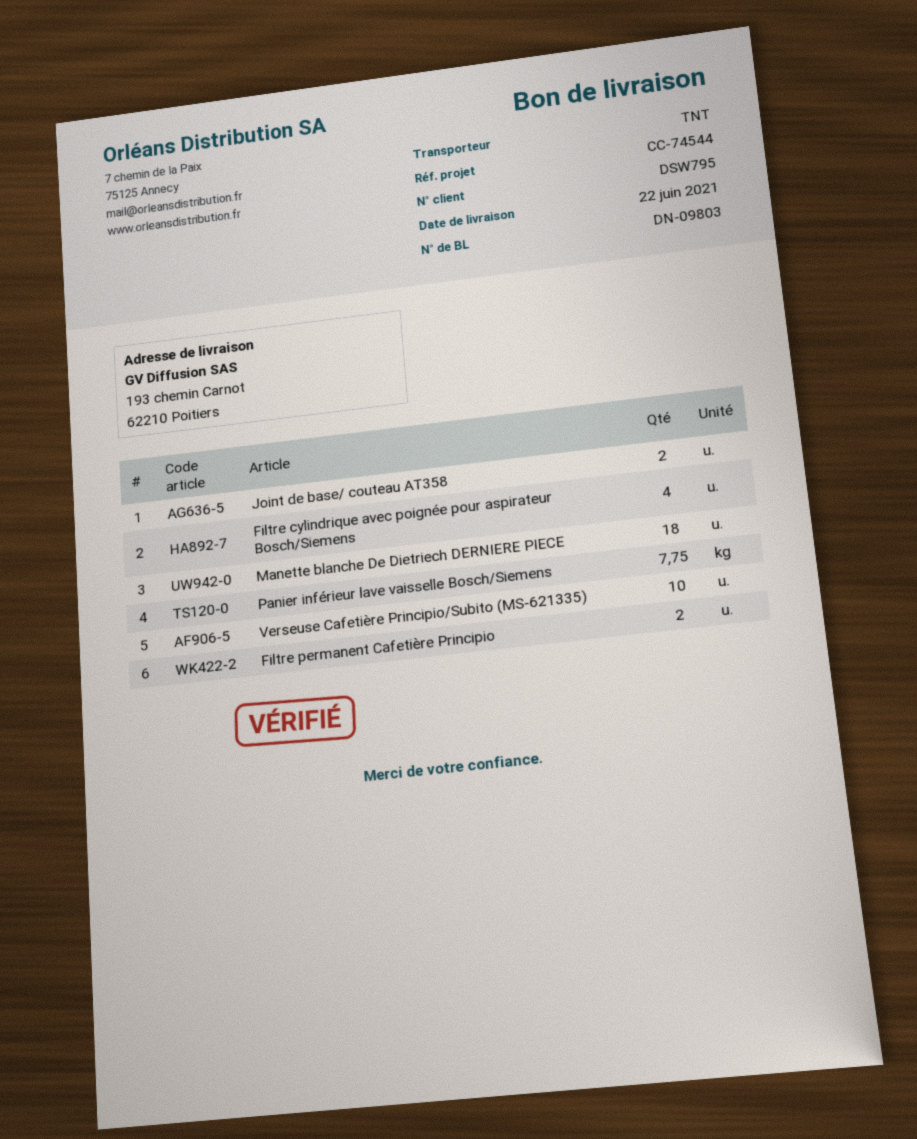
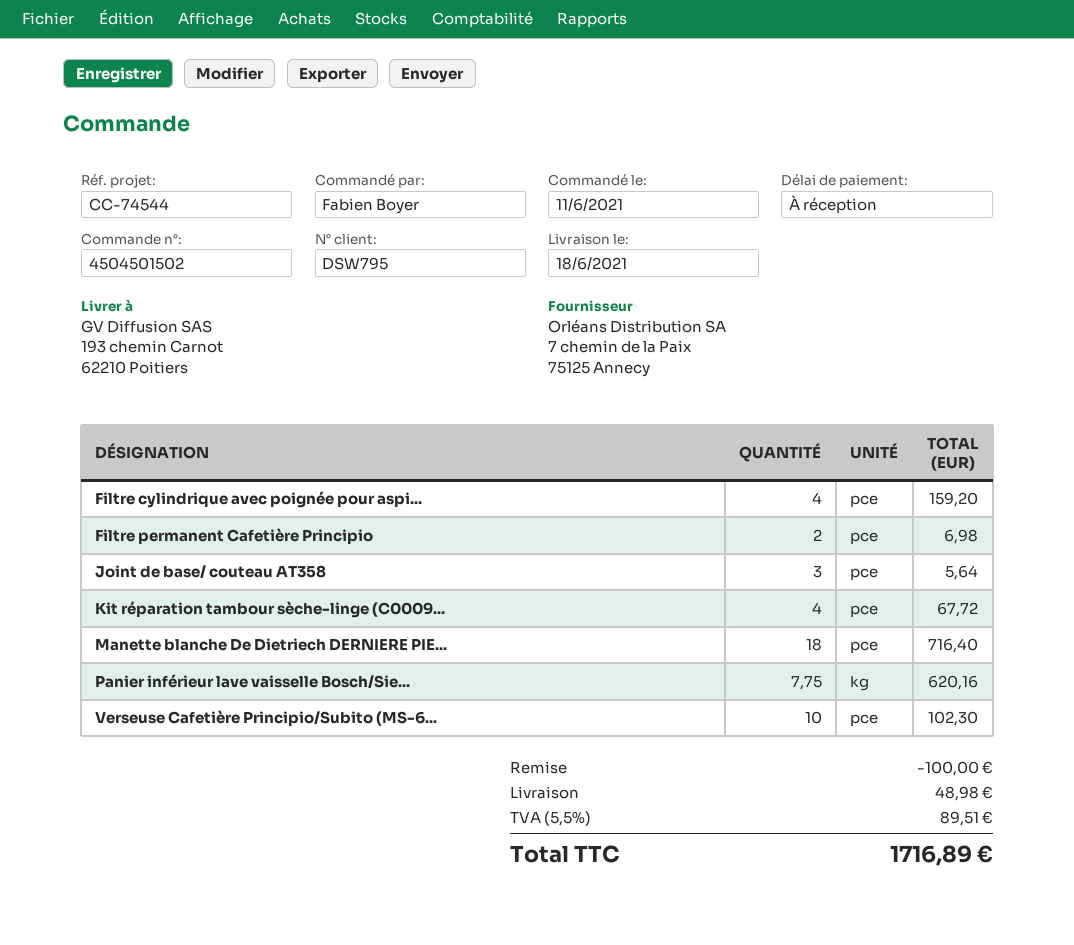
delivery date: 2021-06-22 -> 2021-06-18
Joint de base/ couteau AT358: 2 -> 3
Kit réparation tambour sèche-linge (C0009...: none -> 4

